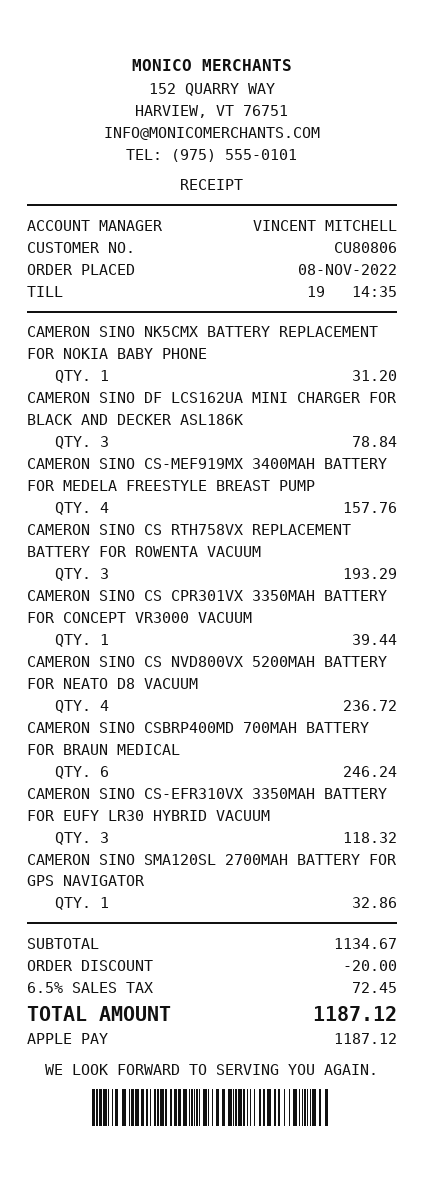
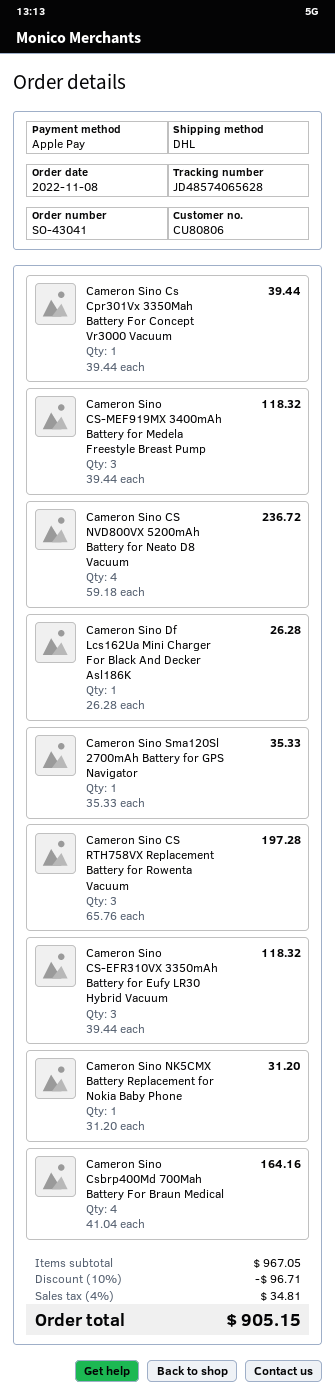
CAMERON SINO DF LCS162UA MINI CHARGER FOR BLACK AND DECKER ASL186K: 3 for 78.84 -> 1 for 26.28
CAMERON SINO CS-MEF919MX 3400MAH BATTERY FOR MEDELA FREESTYLE BREAST PUMP: 4 for 157.76 -> 3 for 118.32
CAMERON SINO CS RTH758VX REPLACEMENT BATTERY FOR ROWENTA VACUUM: 3 for 193.29 -> 3 for 197.28
CAMERON SINO CSBRP400MD 700MAH BATTERY FOR BRAUN MEDICAL: 6 for 246.24 -> 4 for 164.16
CAMERON SINO SMA120SL 2700MAH BATTERY FOR GPS NAVIGATOR: 1 for 32.86 -> 1 for 35.33
subtotal: 1134.67 -> 967.05
discount: 20.00 -> 96.71
tax: 6.5% = 72.45 -> 4% = 34.81
total: 1187.12 -> 905.15

